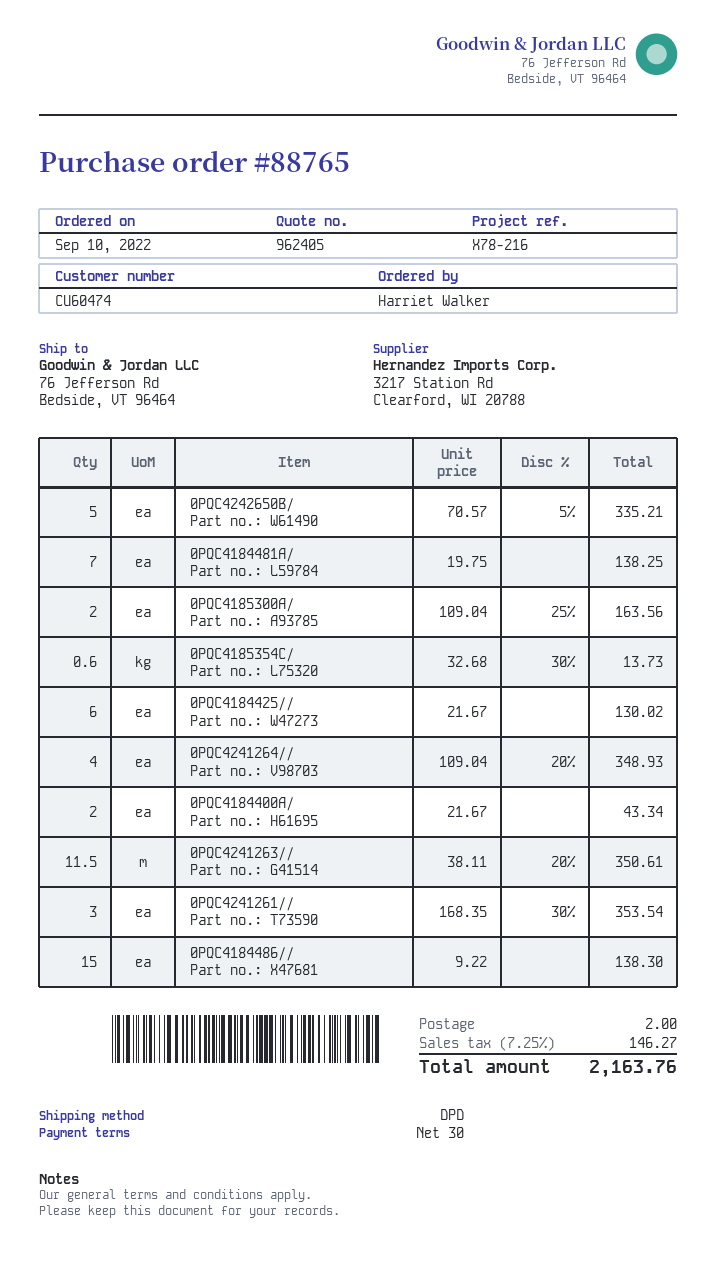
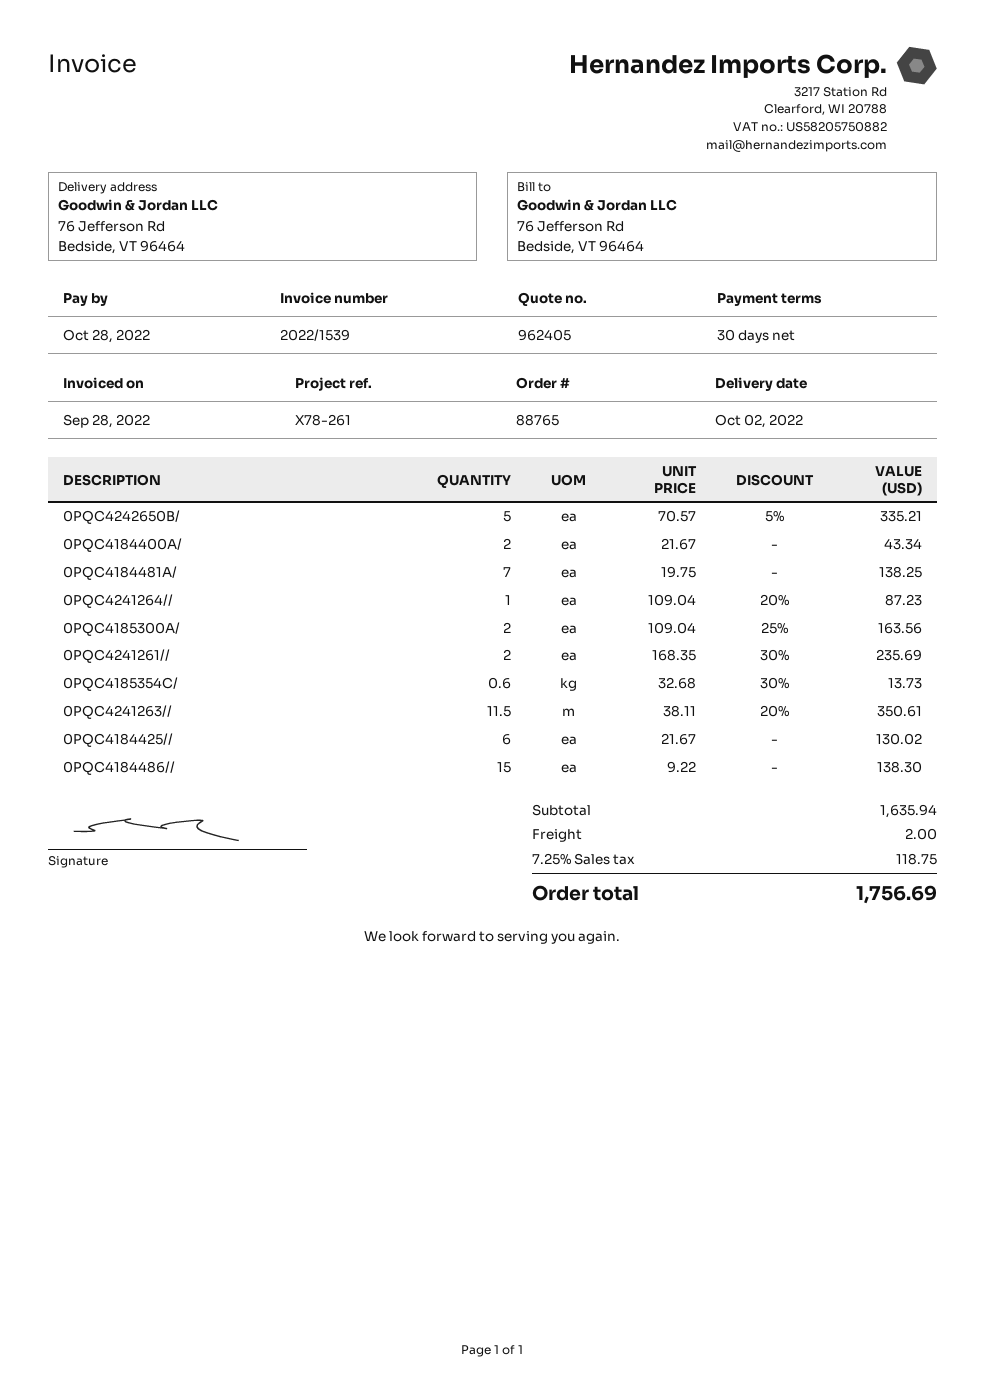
reference: X78-216 -> X78-261
0PQC4241264//: 4 x 109.04 - 20% = 348.93 -> 1 x 109.04 - 20% = 87.23
0PQC4241261//: 3 x 168.35 - 30% = 353.54 -> 2 x 168.35 - 30% = 235.69
tax: 7.25% = 146.27 -> 7.25% = 118.75
total: 2163.76 -> 1756.69

